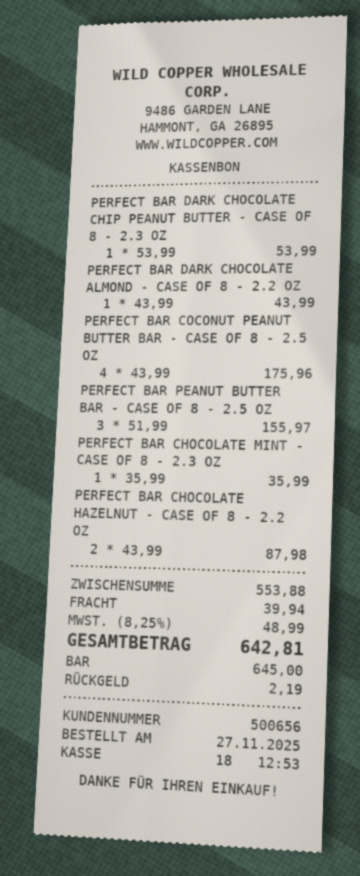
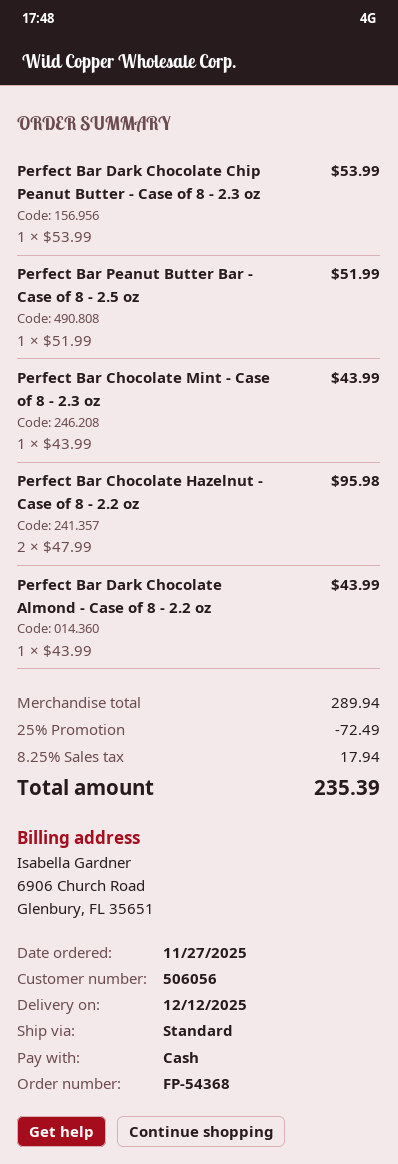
customer number: 500656 -> 506056
PERFECT BAR COCONUT PEANUT BUTTER BAR - CASE OF 8 - 2.5 OZ: 4 x 43.99 = 175.96 -> none
PERFECT BAR PEANUT BUTTER BAR - CASE OF 8 - 2.5 OZ: 3 x 51.99 = 155.97 -> 1 x 51.99 = 51.99
PERFECT BAR CHOCOLATE MINT - CASE OF 8 - 2.3 OZ: 1 x 35.99 = 35.99 -> 1 x 43.99 = 43.99
PERFECT BAR CHOCOLATE HAZELNUT - CASE OF 8 - 2.2 OZ: 2 x 43.99 = 87.98 -> 2 x 47.99 = 95.98
subtotal: 553.88 -> 289.94
discount: none -> 25% = 72.49
shipping: 39.94 -> none
tax: 8.25% = 48.99 -> 8.25% = 17.94
total: 642.81 -> 235.39

